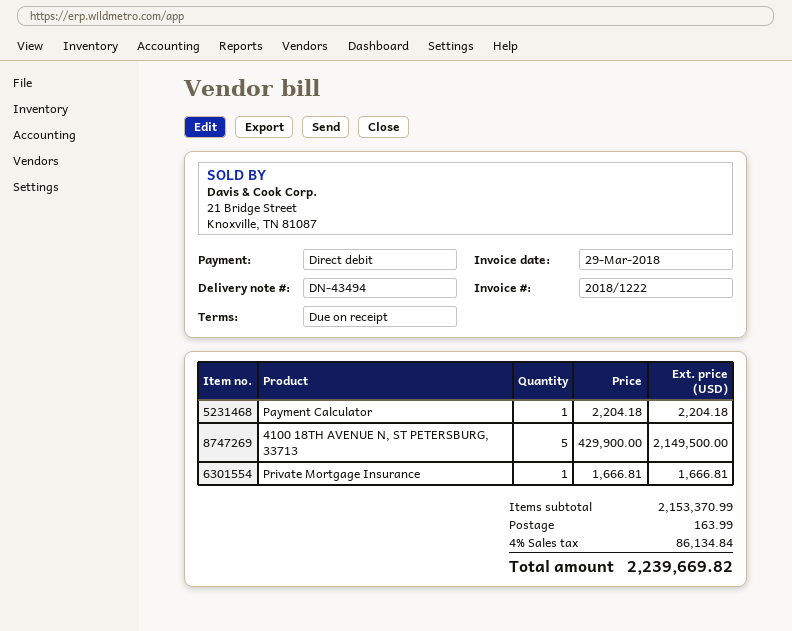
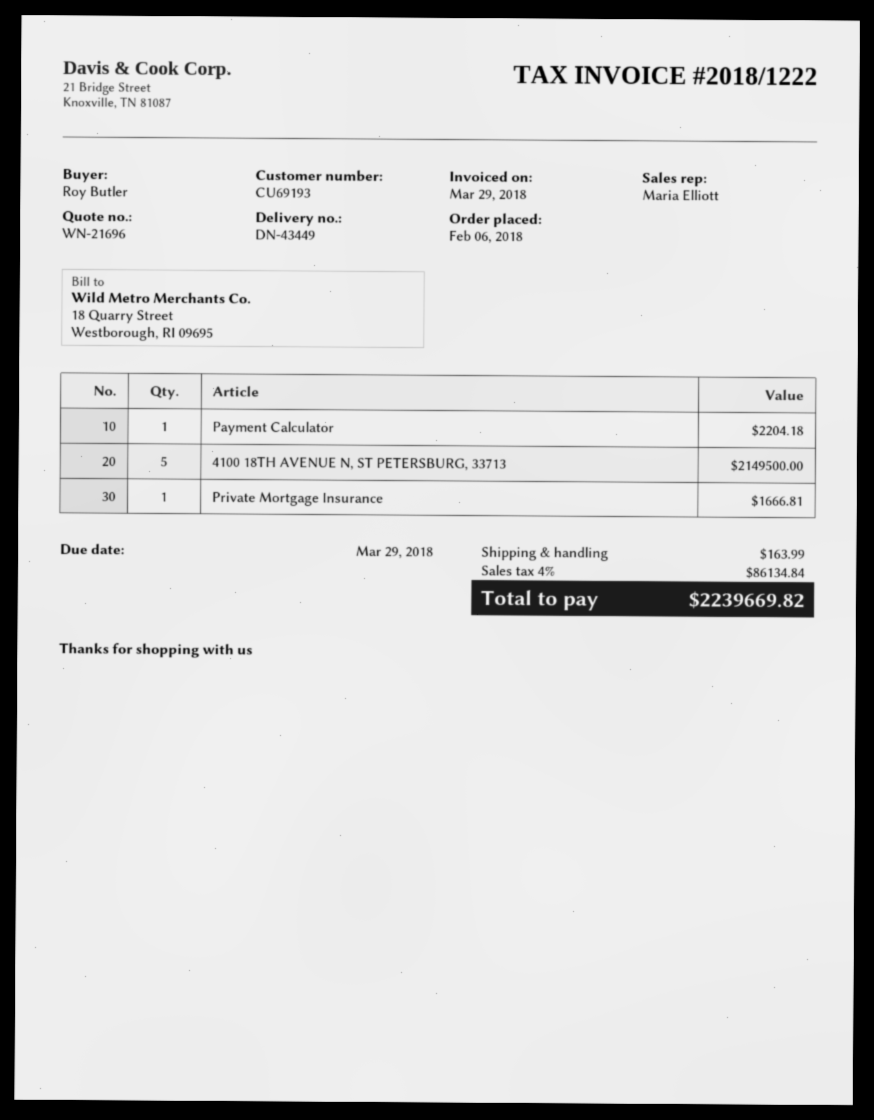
delivery note number: DN-43494 -> DN-43449

